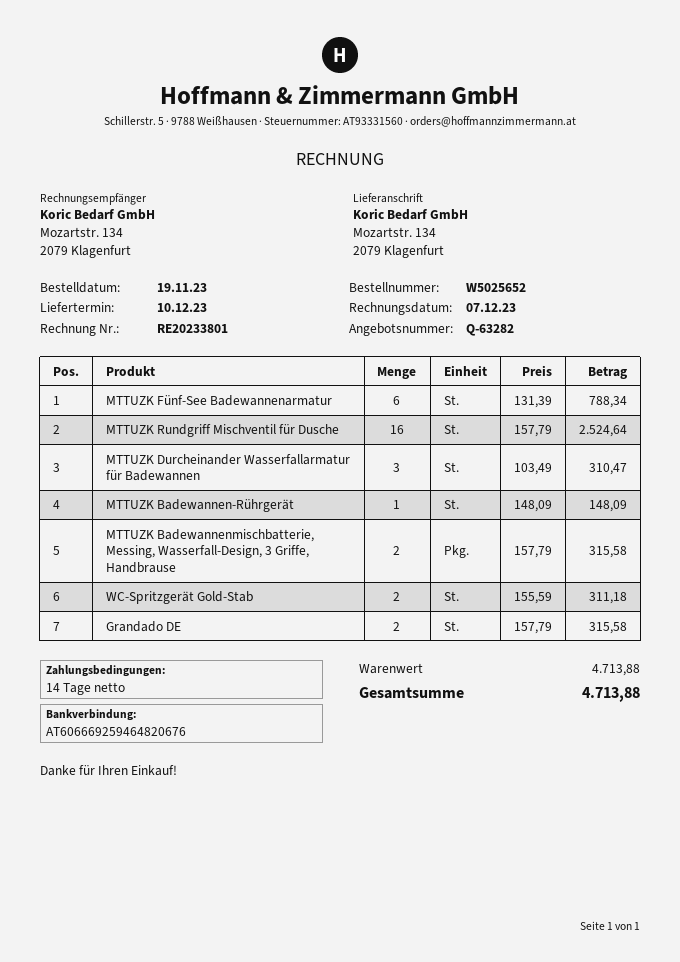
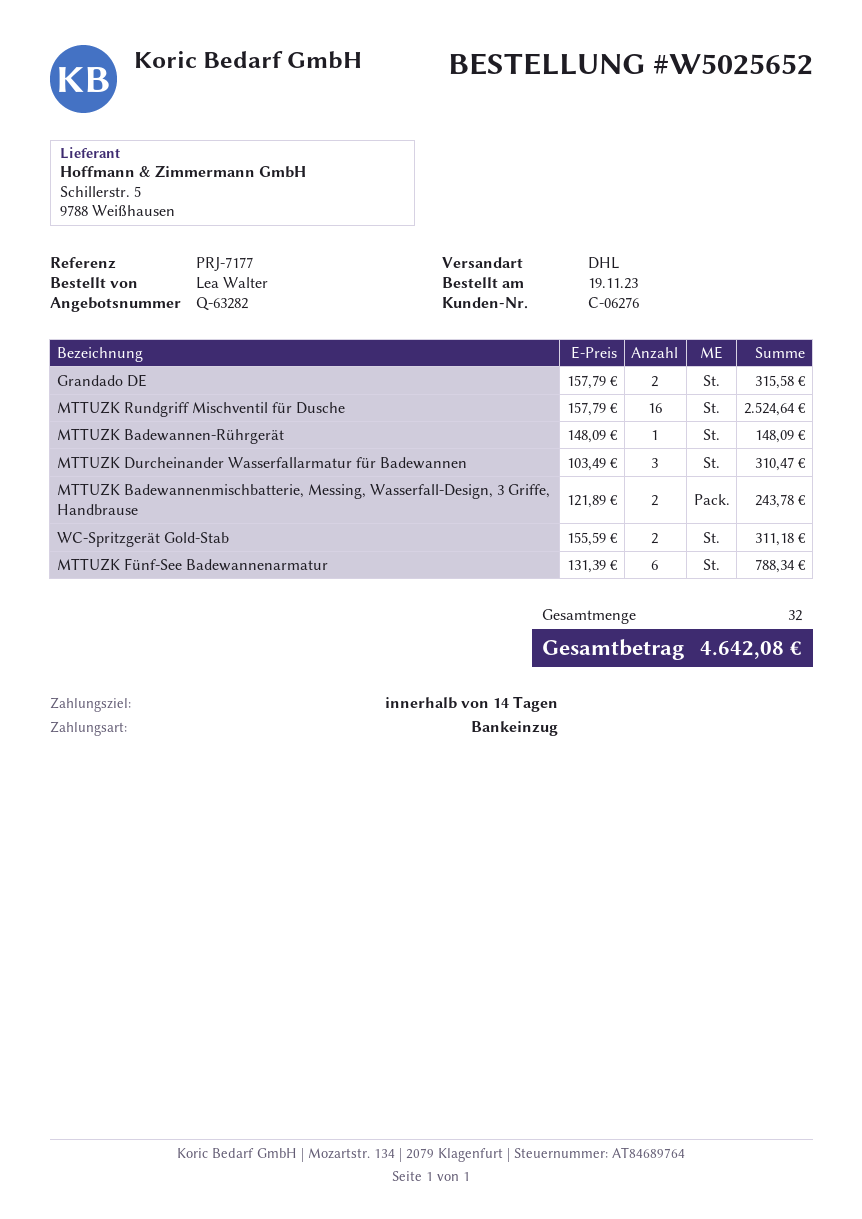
MTTUZK Badewannenmischbatterie, Messing, Wasserfall-Design, 3 Griffe, Handbrause: 2 x 157.79 = 315.58 -> 2 x 121.89 = 243.78
total: 4713.88 -> 4642.08

